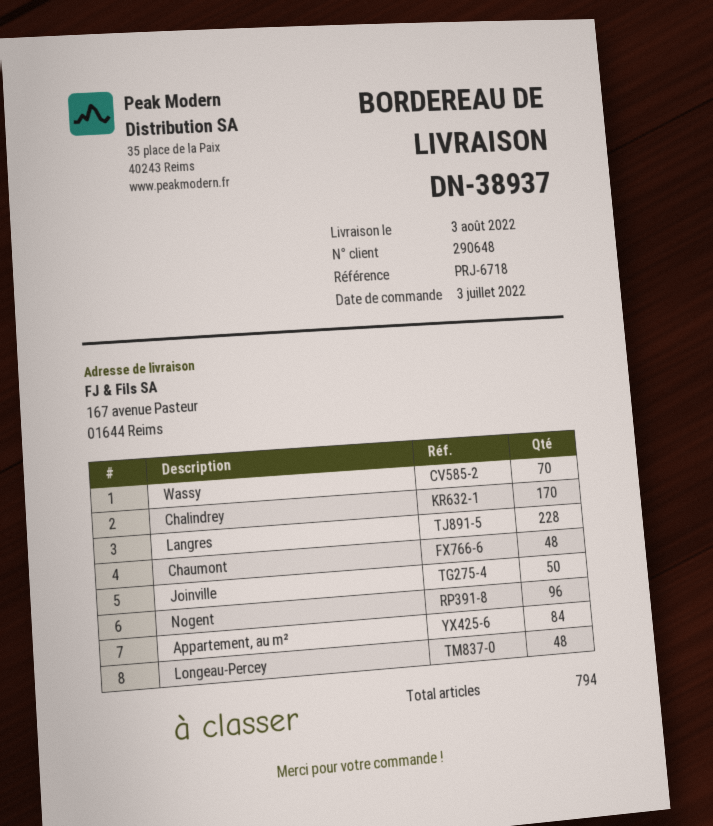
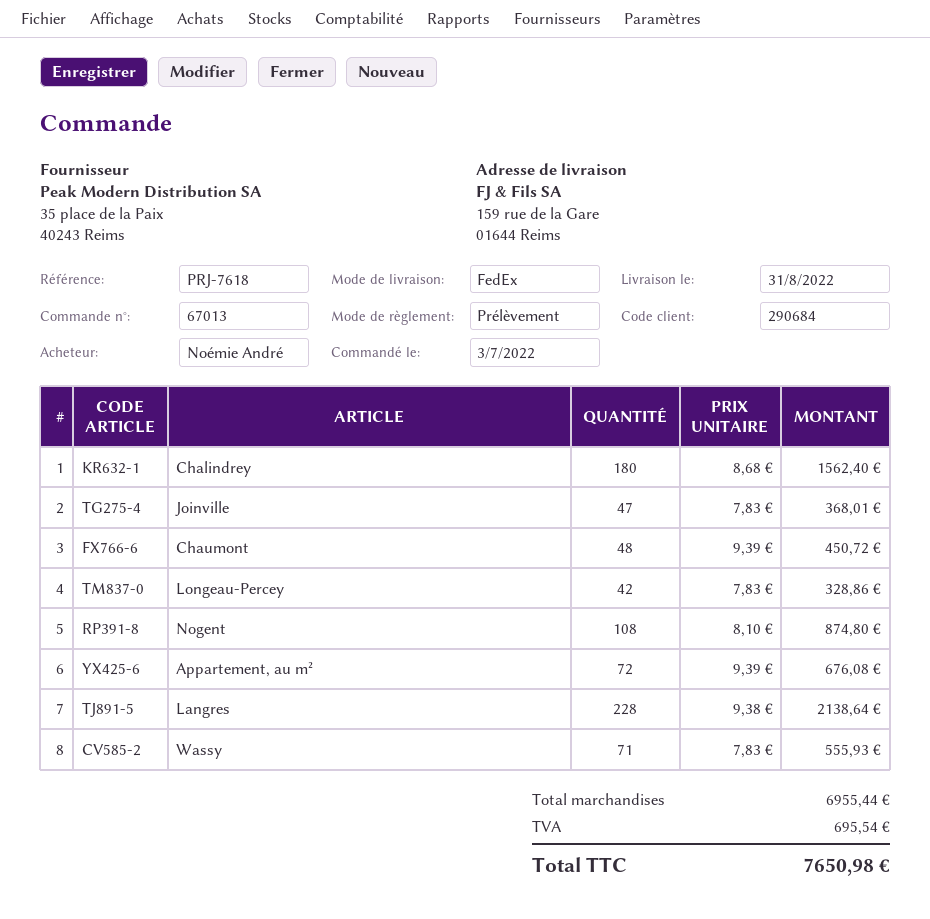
delivery date: 2022-08-03 -> 2022-08-31
customer number: 290648 -> 290684
reference: PRJ-6718 -> PRJ-7618
ship to: 167 avenue Pasteur, 01644 Reims -> 159 rue de la Gare, 01644 Reims
Wassy: 70 -> 71
Chalindrey: 170 -> 180
Joinville: 50 -> 47
Nogent: 96 -> 108
Appartement, au m²: 84 -> 72
Longeau-Percey: 48 -> 42

